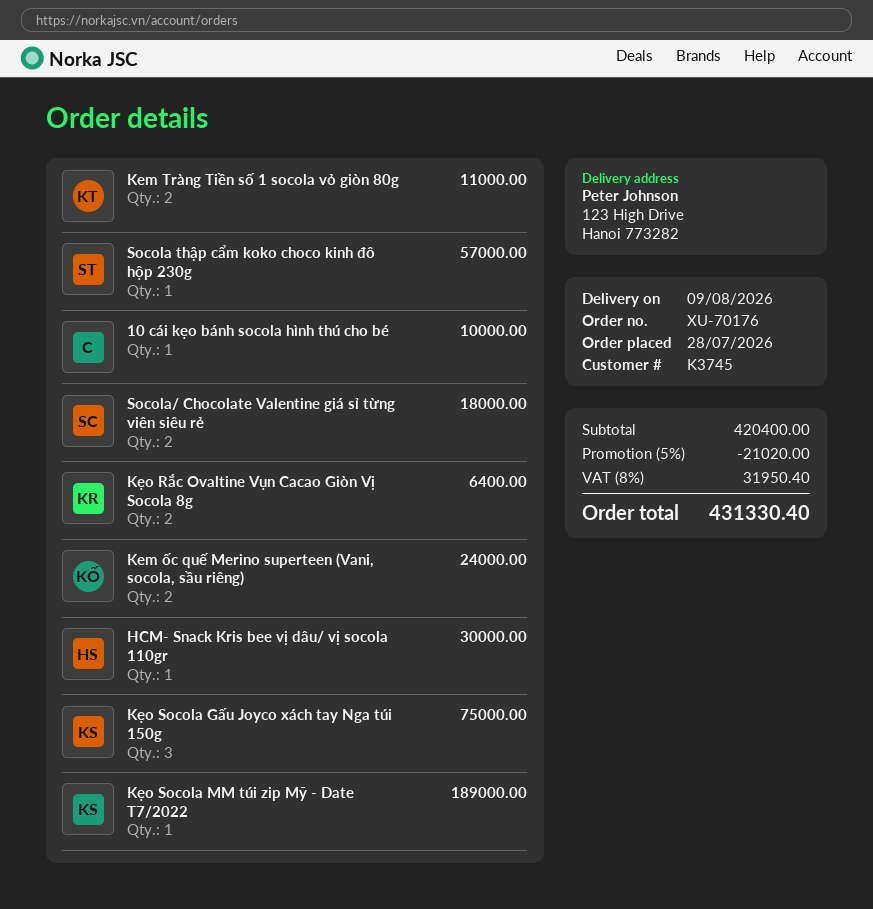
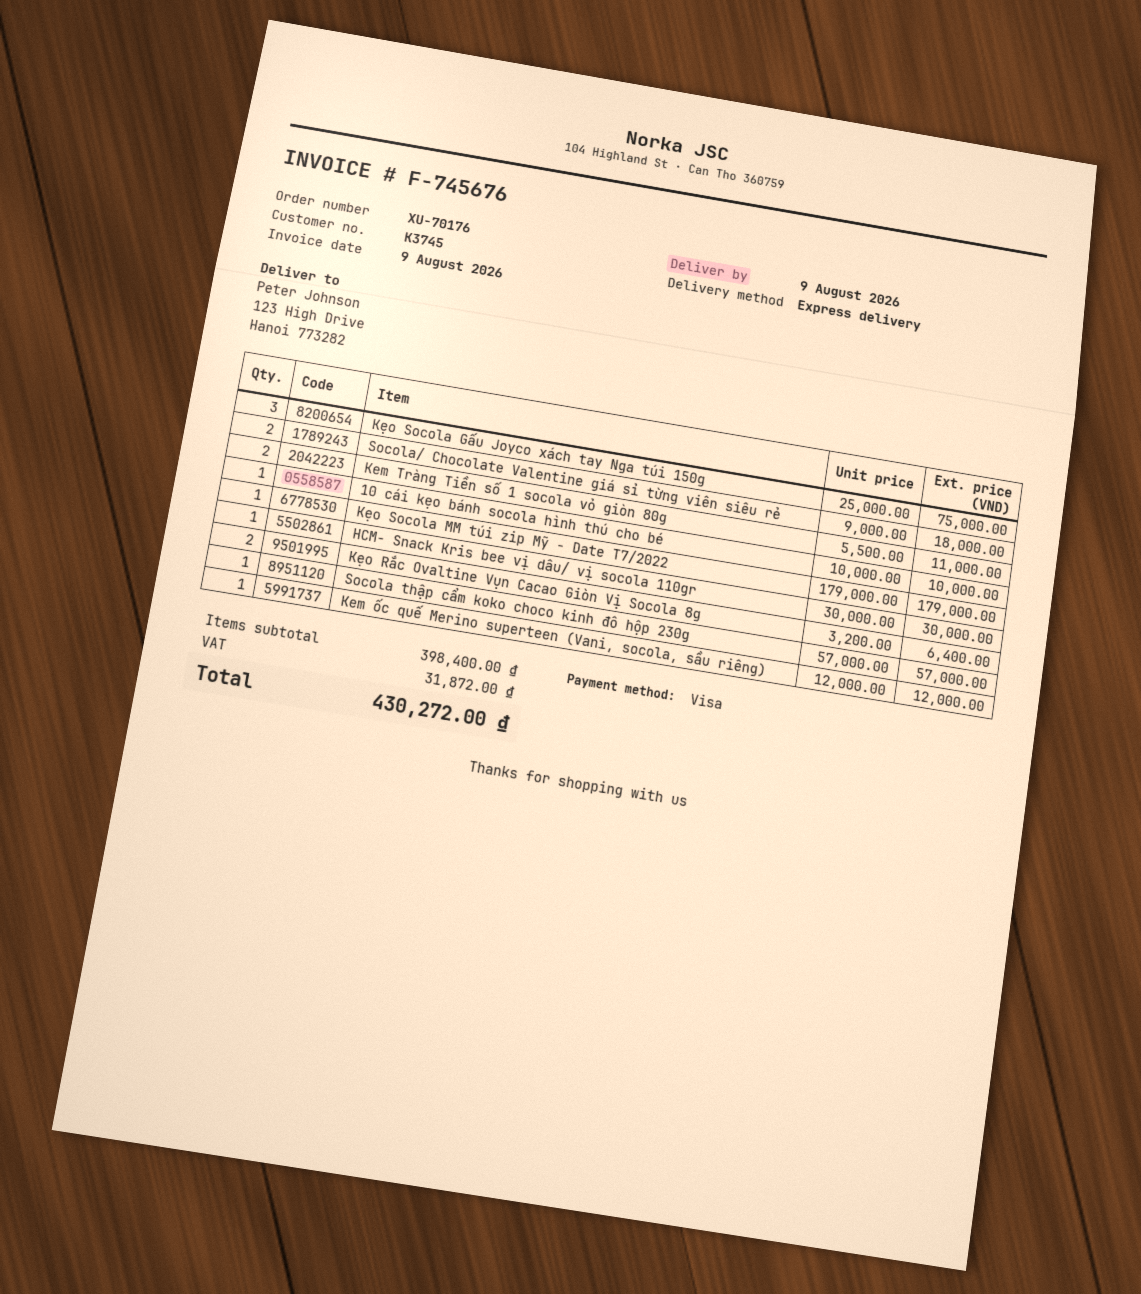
Kem ốc quế Merino superteen (Vani, socola, sầu riêng): 2 for 24000.00 -> 1 for 12000.00
Kẹo Socola MM túi zip Mỹ - Date T7/2022: 1 for 189000.00 -> 1 for 179000.00
subtotal: 420400.00 -> 398400.00
discount: 5% = 21020.00 -> none
tax: 31950.40 -> 31872.00
total: 431330.40 -> 430272.00

